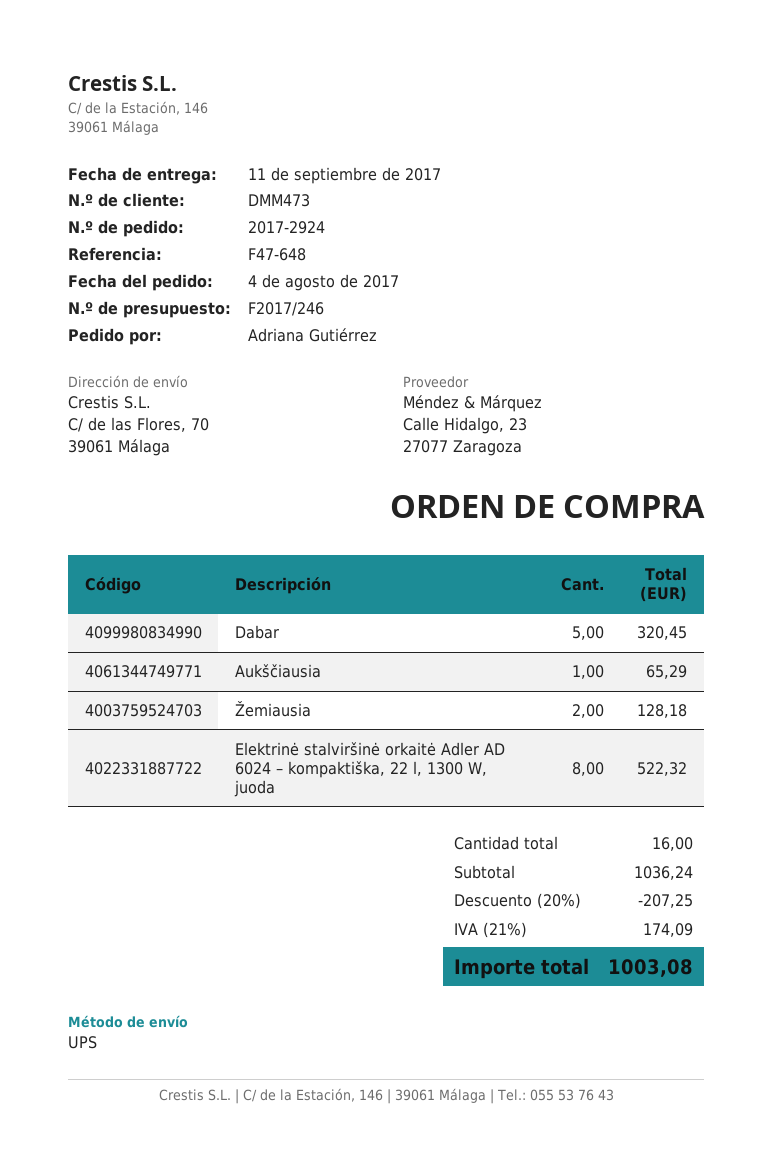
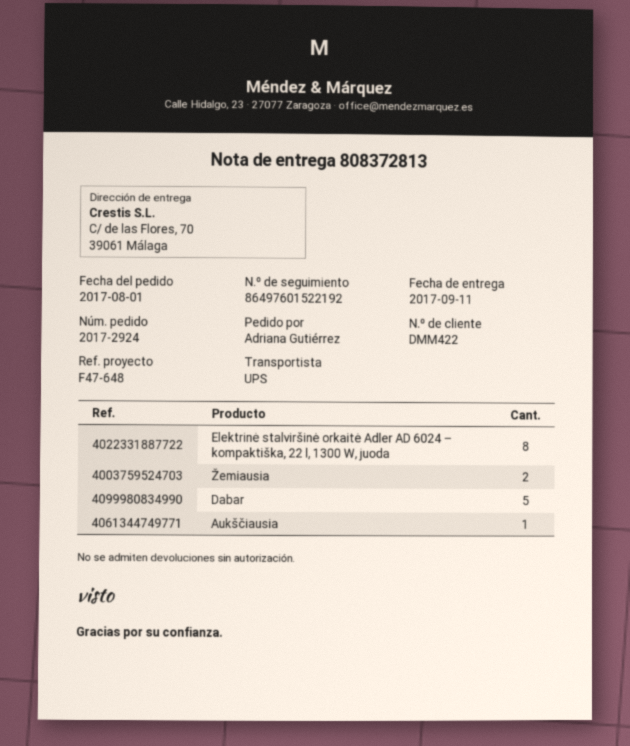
order date: 2017-08-04 -> 2017-08-01
customer number: DMM473 -> DMM422

